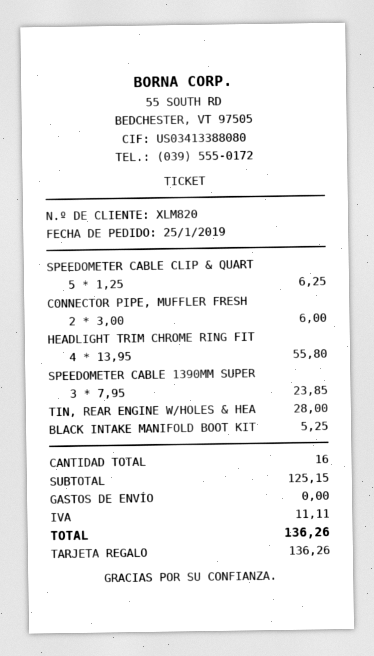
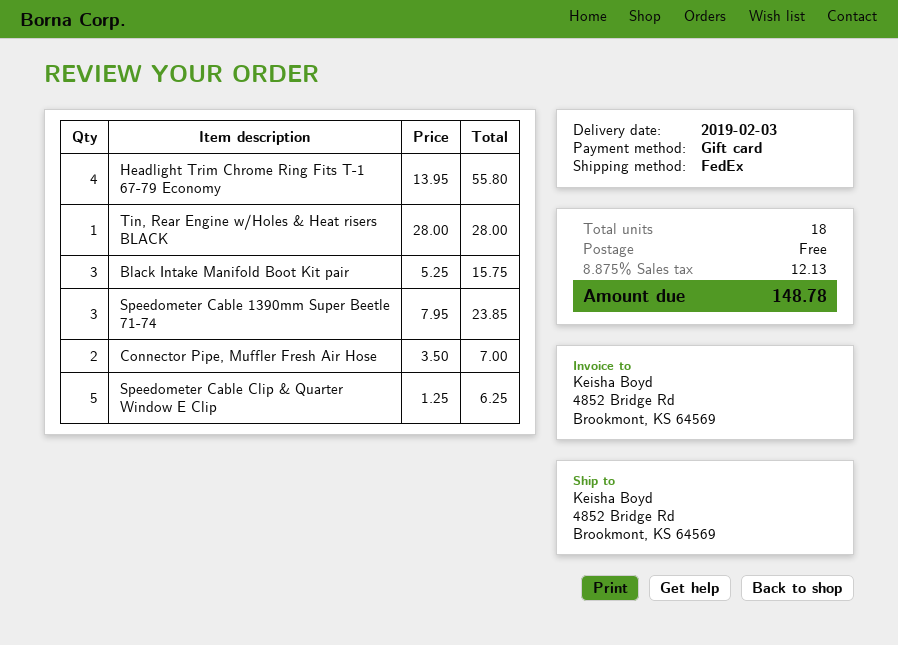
CONNECTOR PIPE, MUFFLER FRESH: 2 x 3.00 = 6.00 -> 2 x 3.50 = 7.00
BLACK INTAKE MANIFOLD BOOT KIT: 1 x 5.25 = 5.25 -> 3 x 5.25 = 15.75
total quantity: 16 -> 18
tax: 11.11 -> 12.13
total: 136.26 -> 148.78

